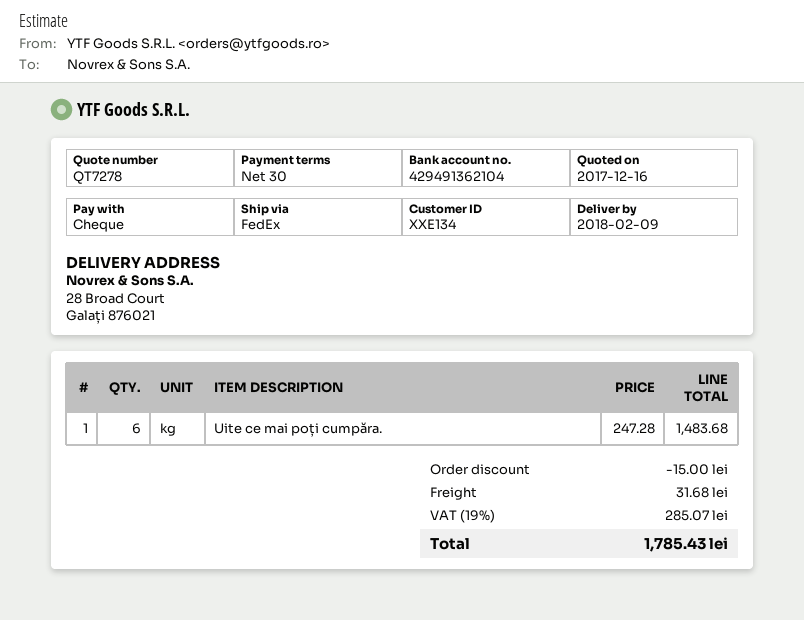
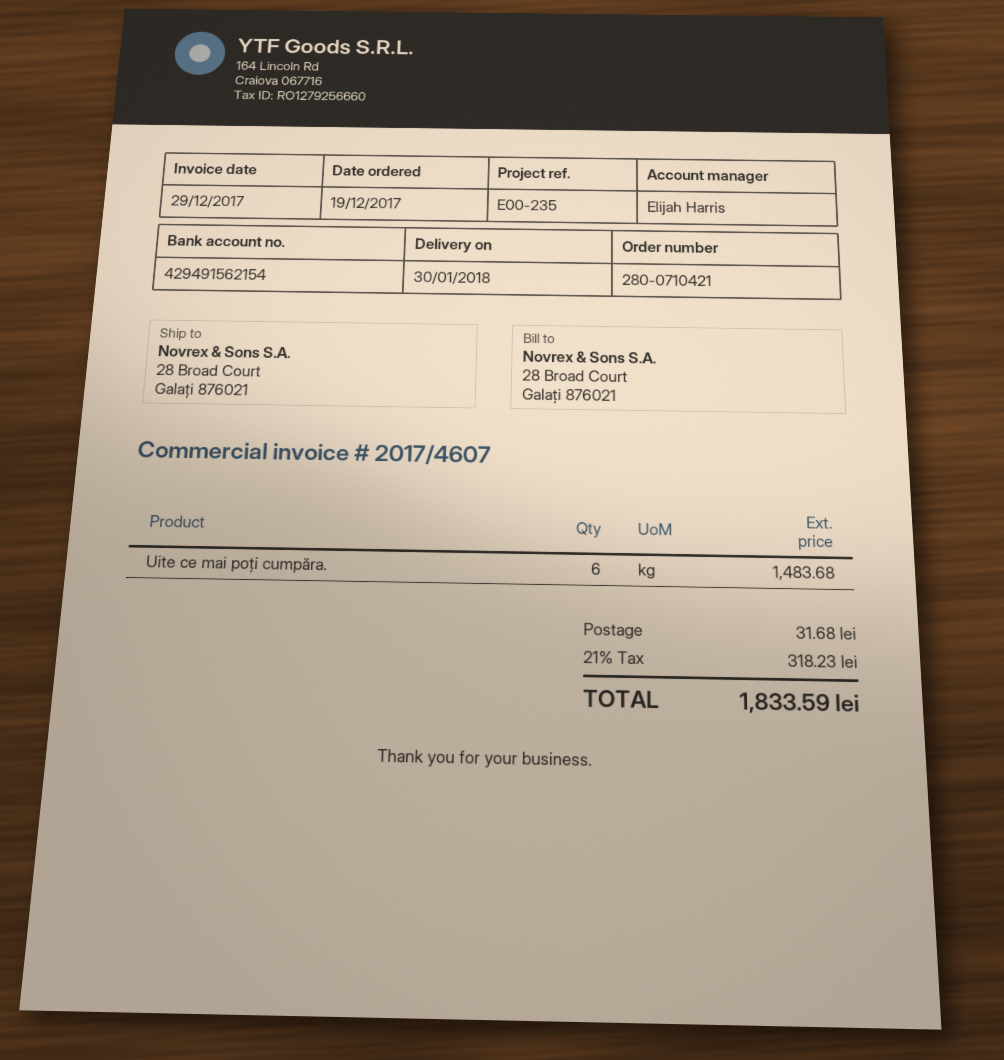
delivery date: 2018-02-09 -> 2018-01-30
bank account: 429491362104 -> 429491562154
discount: 15.00 -> none
tax: 19% = 285.07 -> 21% = 318.23
total: 1785.43 -> 1833.59

